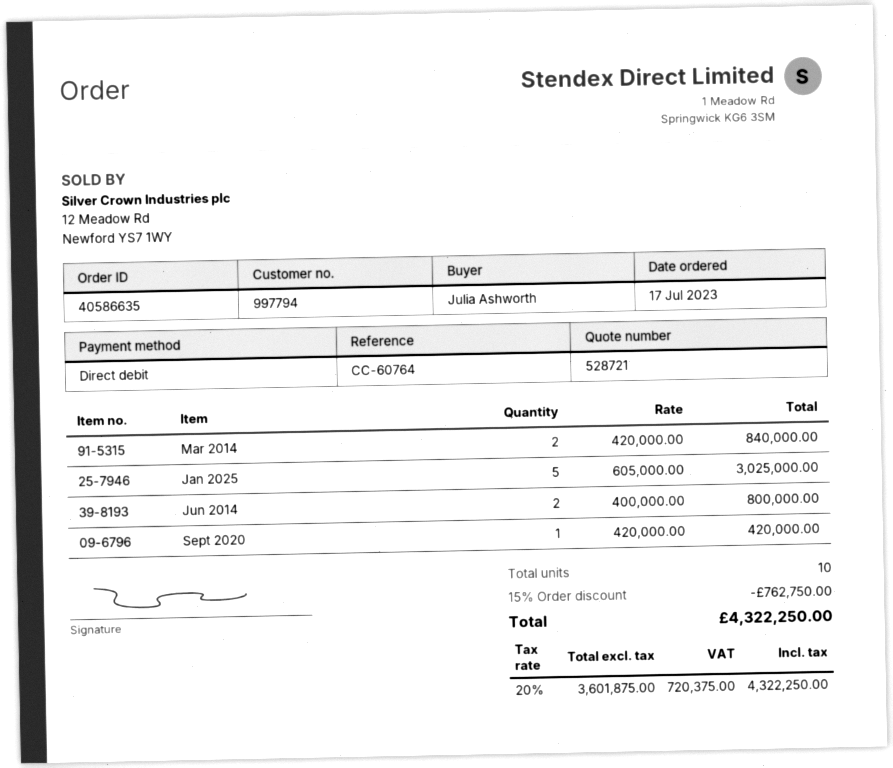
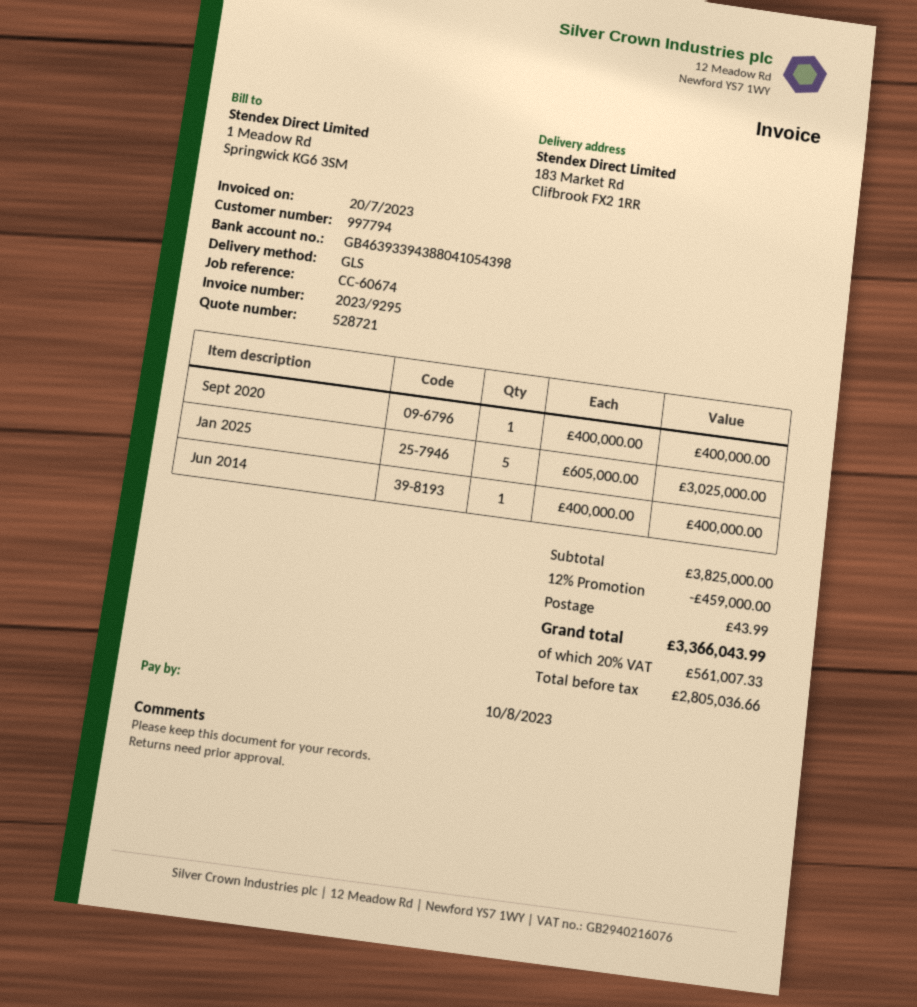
reference: CC-60764 -> CC-60674
Mar 2014: 2 x 420000.00 = 840000.00 -> none
Jun 2014: 2 x 400000.00 = 800000.00 -> 1 x 400000.00 = 400000.00
Sept 2020: 1 x 420000.00 = 420000.00 -> 1 x 400000.00 = 400000.00
discount: 15% = 762750.00 -> 12% = 459000.00
shipping: none -> 43.99
net: 3601875.00 -> 2805036.66
tax: 20% = 720375.00 -> 20% = 561007.33
total: 4322250.00 -> 3366043.99

